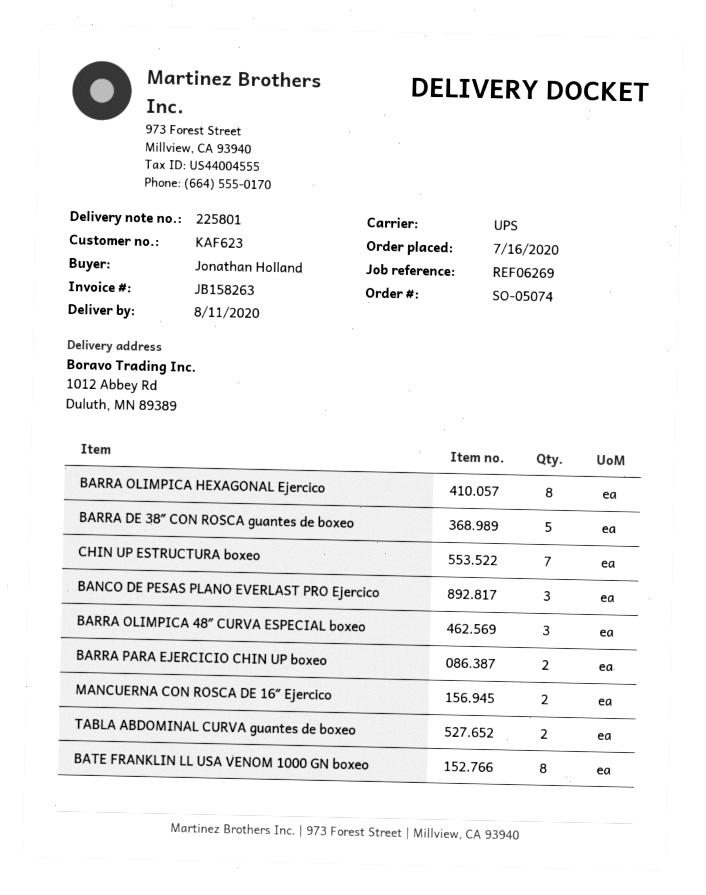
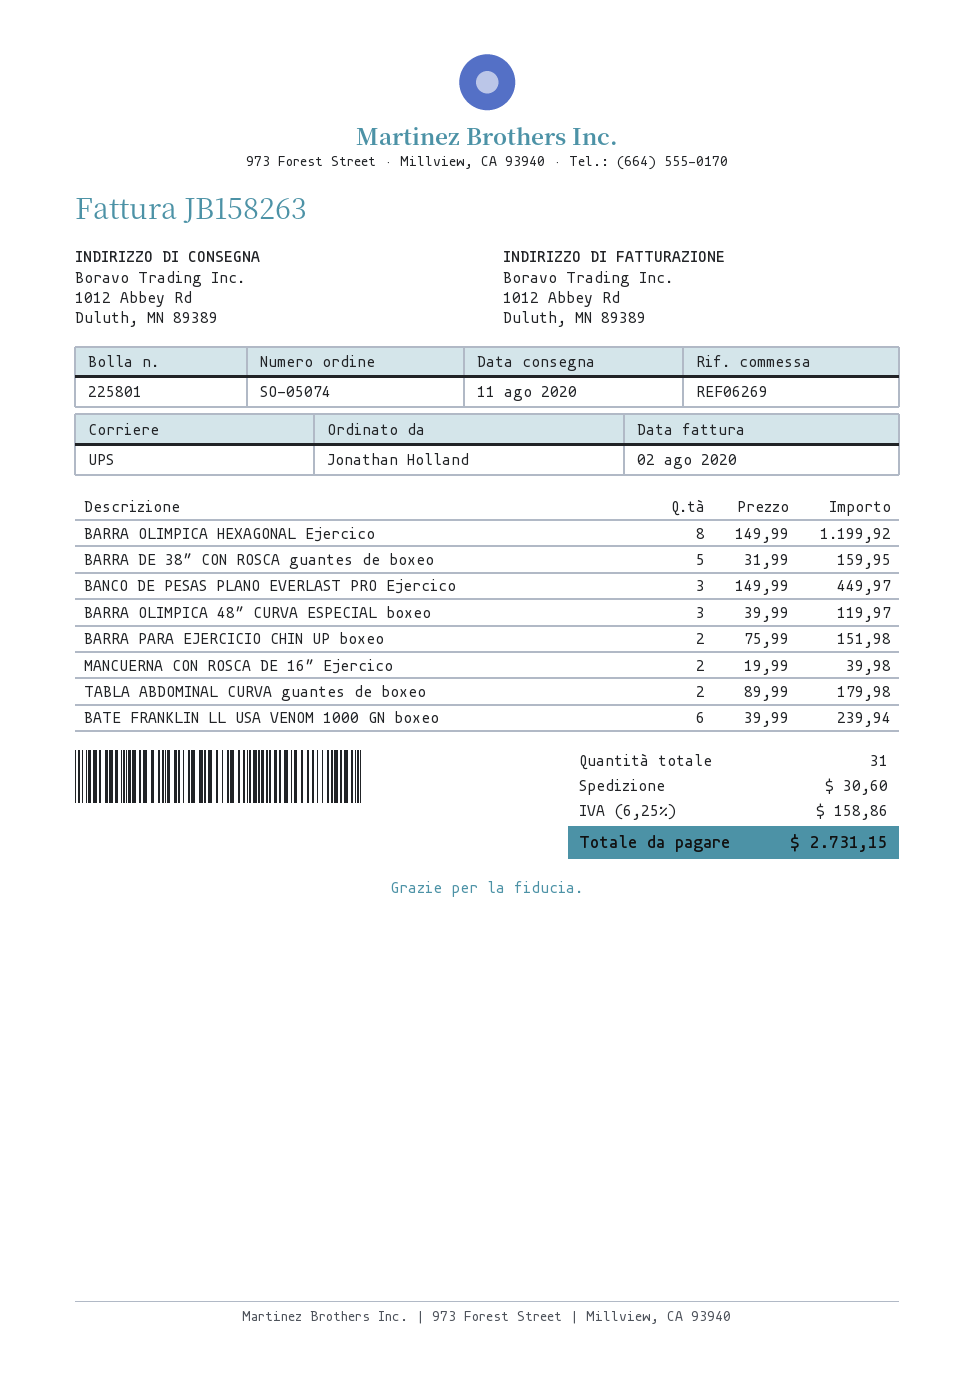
CHIN UP ESTRUCTURA boxeo: 7 -> none
BATE FRANKLIN LL USA VENOM 1000 GN boxeo: 8 -> 6

